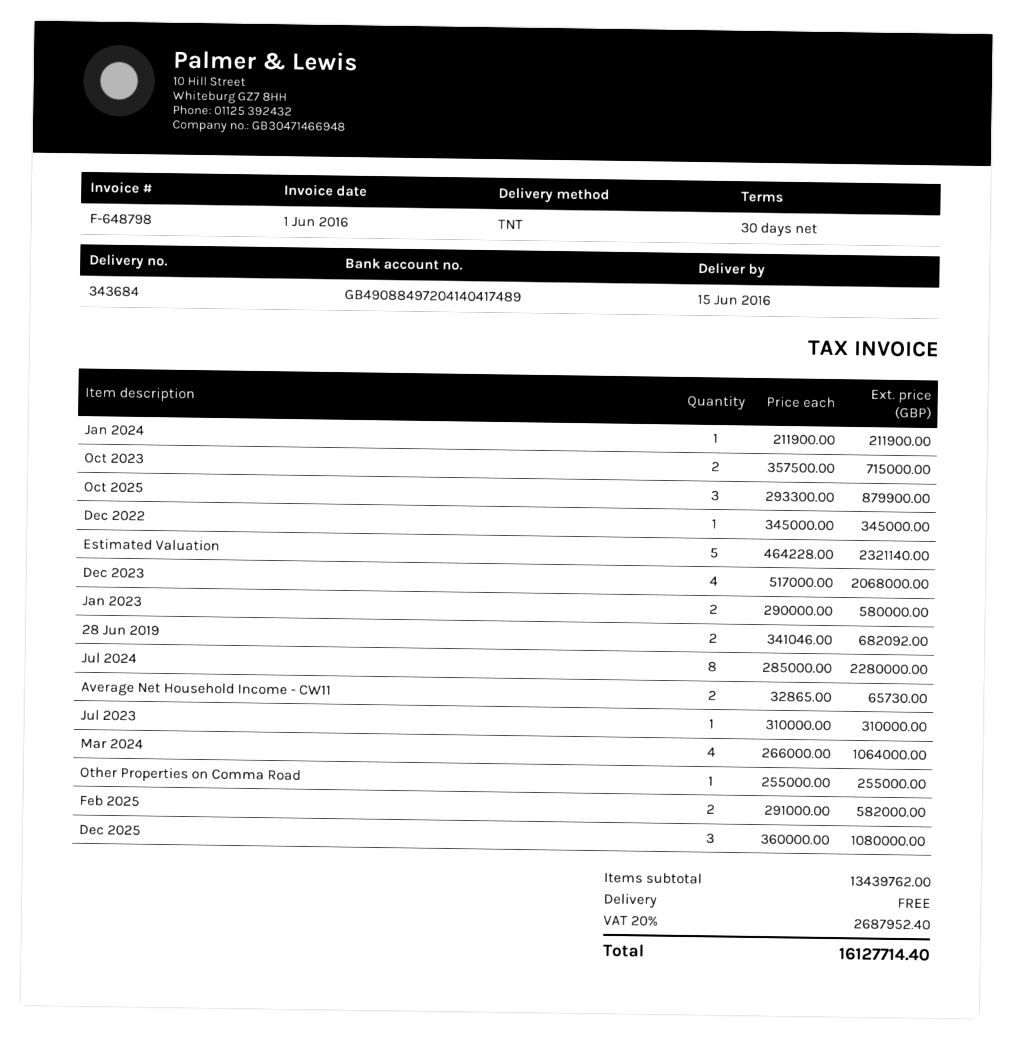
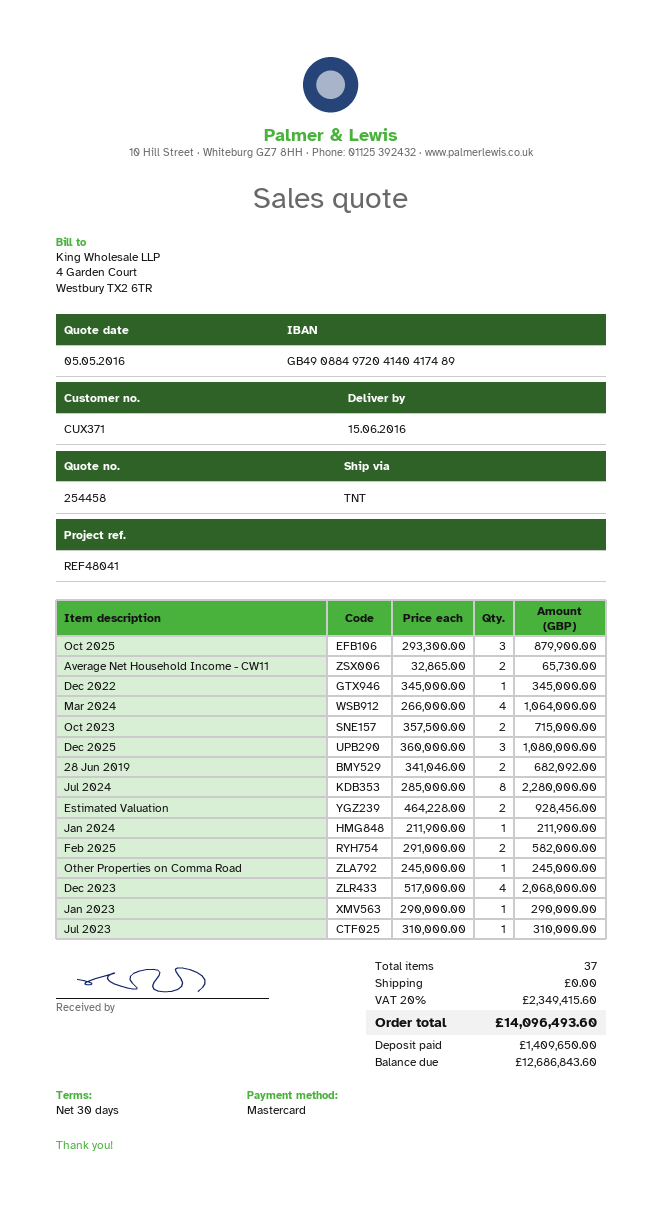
Estimated Valuation: 5 x 464228.00 = 2321140.00 -> 2 x 464228.00 = 928456.00
Jan 2023: 2 x 290000.00 = 580000.00 -> 1 x 290000.00 = 290000.00
Other Properties on Comma Road: 1 x 255000.00 = 255000.00 -> 1 x 245000.00 = 245000.00
tax: 20% = 2687952.40 -> 20% = 2349415.60
total: 16127714.40 -> 14096493.60

